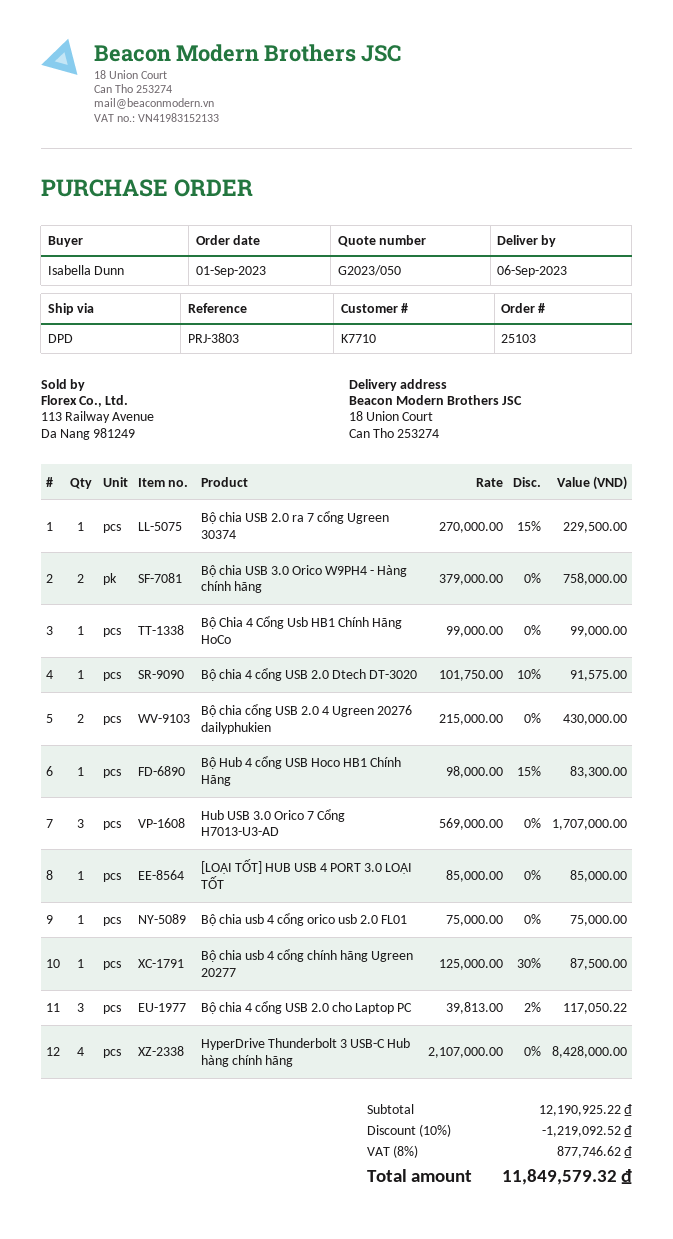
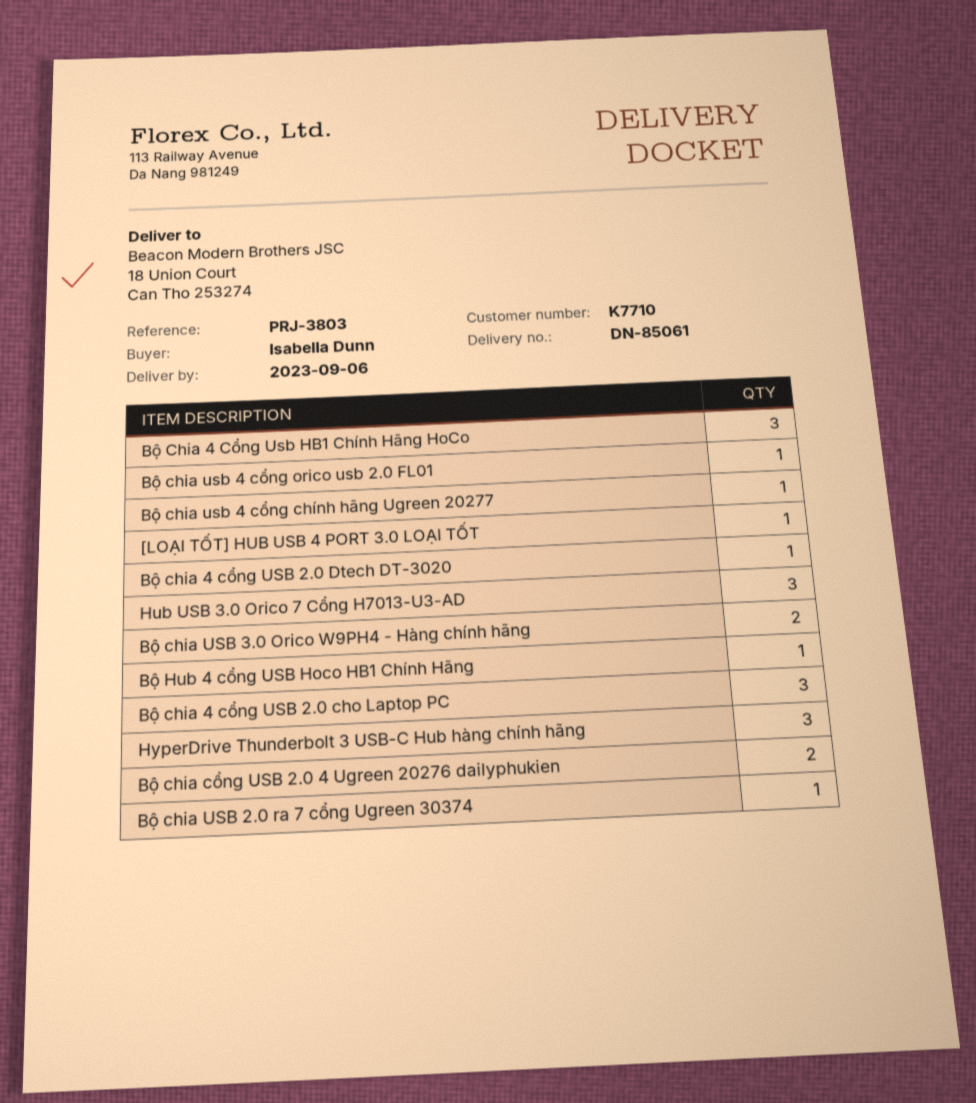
Bộ Chia 4 Cổng Usb HB1 Chính Hãng HoCo: 1 -> 3
HyperDrive Thunderbolt 3 USB-C Hub hàng chính hãng: 4 -> 3

